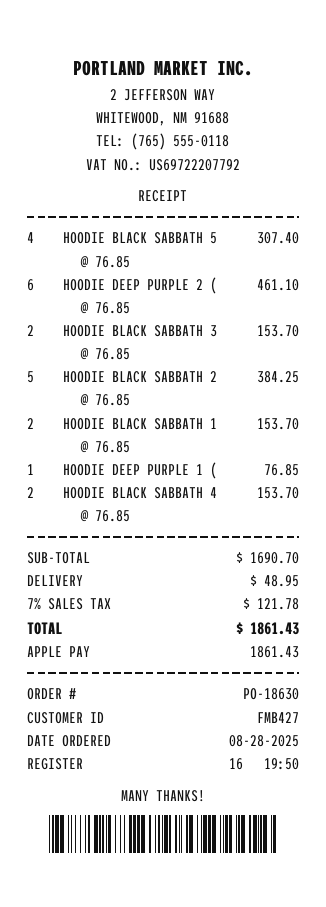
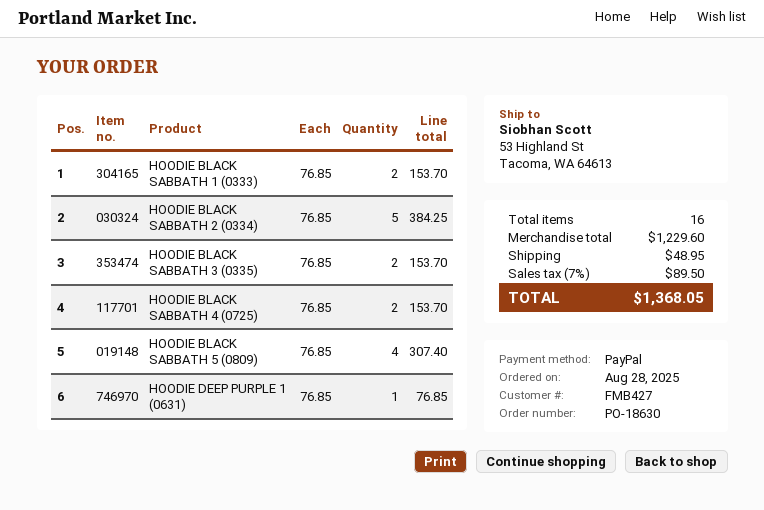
payment method: Apple Pay -> PayPal
HOODIE DEEP PURPLE 2 (: 6 x 76.85 = 461.10 -> none
subtotal: 1690.70 -> 1229.60
tax: 7% = 121.78 -> 7% = 89.50
total: 1861.43 -> 1368.05

